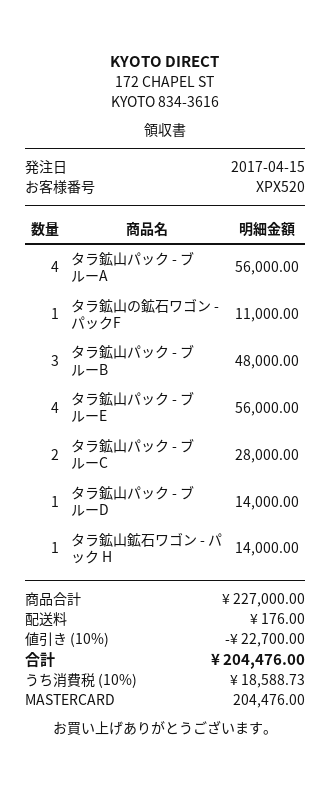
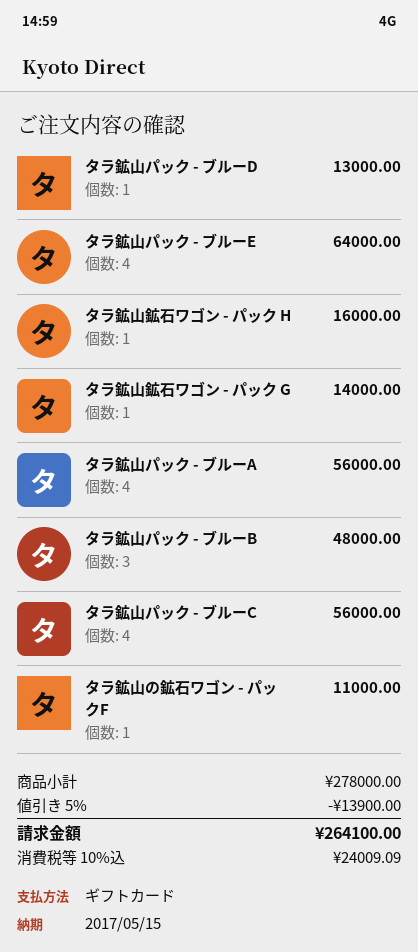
payment method: Mastercard -> gift card
タラ鉱山パック - ブルーE: 4 for 56000.00 -> 4 for 64000.00
タラ鉱山パック - ブルーC: 2 for 28000.00 -> 4 for 56000.00
タラ鉱山パック - ブルーD: 1 for 14000.00 -> 1 for 13000.00
タラ鉱山鉱石ワゴン - パック H: 1 for 14000.00 -> 1 for 16000.00
タラ鉱山鉱石ワゴン - パック G: none -> 1 for 14000.00
subtotal: 227000.00 -> 278000.00
discount: 10% = 22700.00 -> 5% = 13900.00
shipping: 176.00 -> none
tax: 10% = 18588.73 -> 10% = 24009.09
total: 204476.00 -> 264100.00

